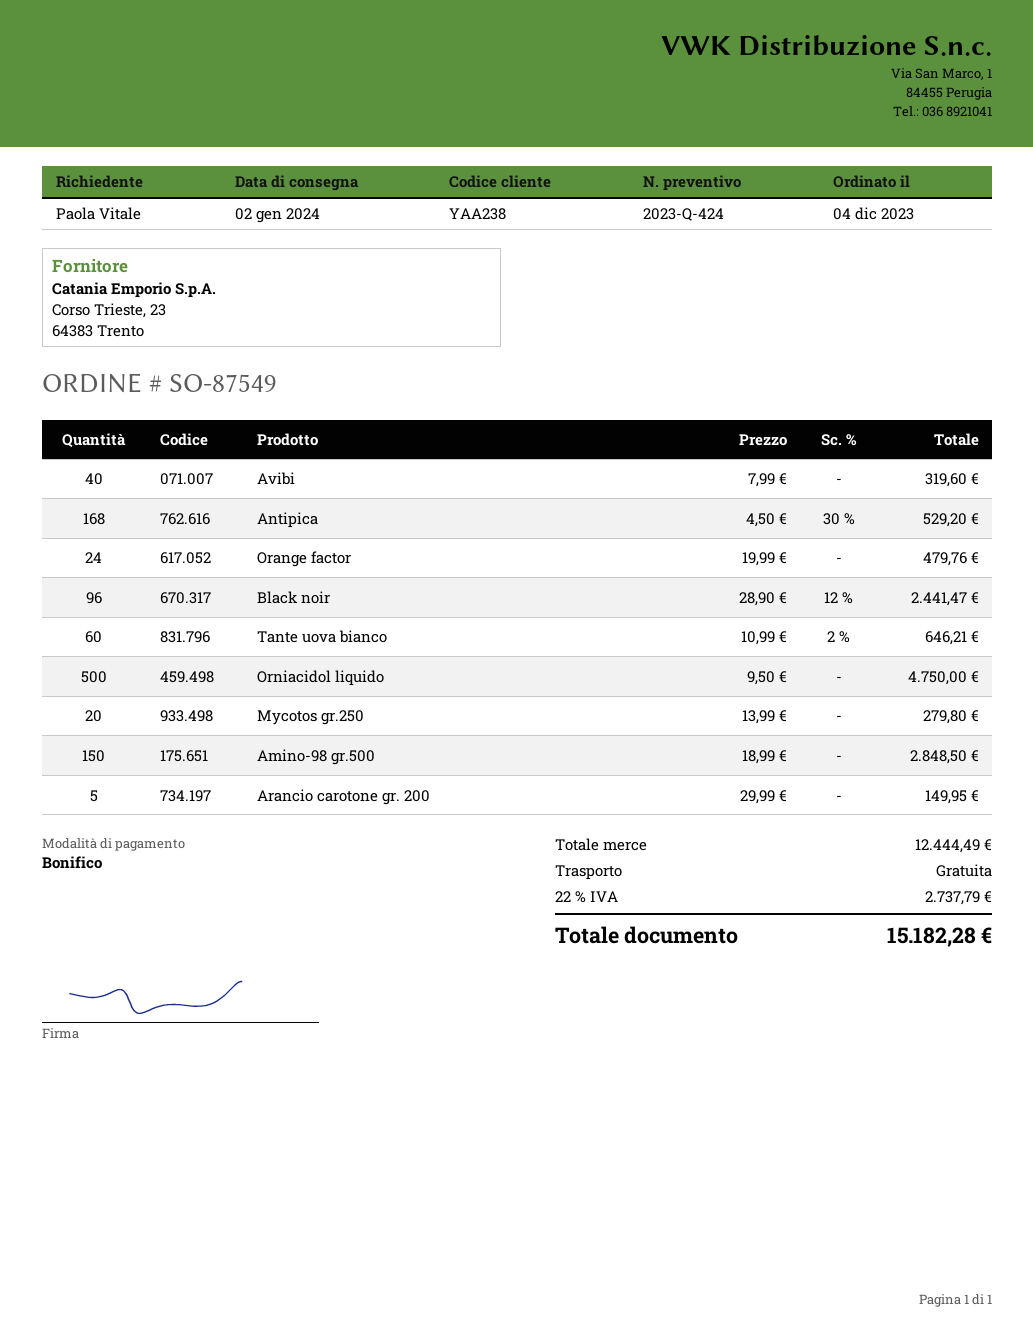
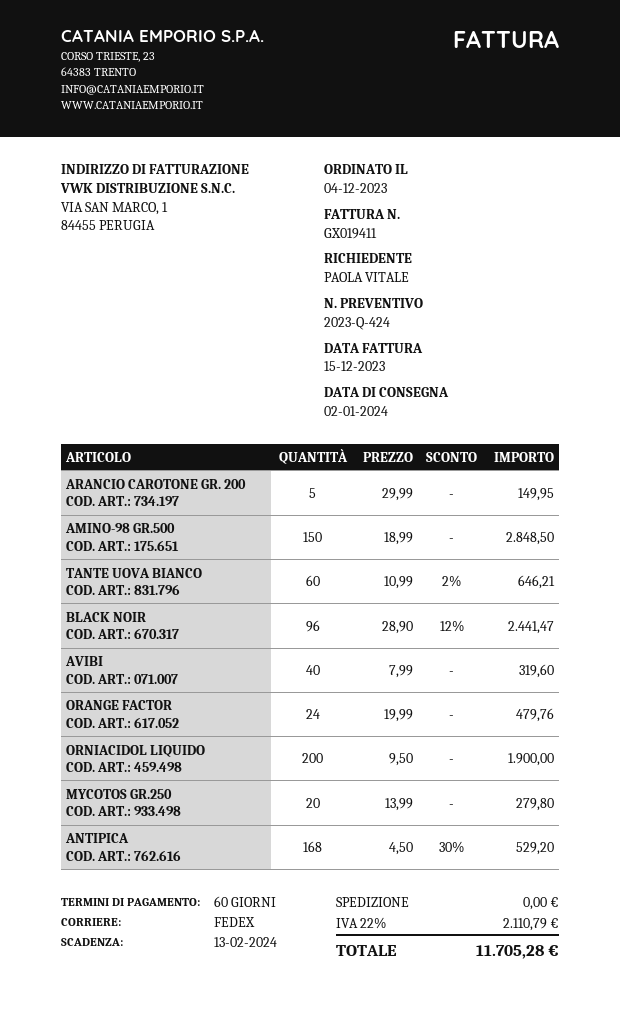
Orniacidol liquido: 500 x 9.50 = 4750.00 -> 200 x 9.50 = 1900.00
tax: 22% = 2737.79 -> 22% = 2110.79
total: 15182.28 -> 11705.28

